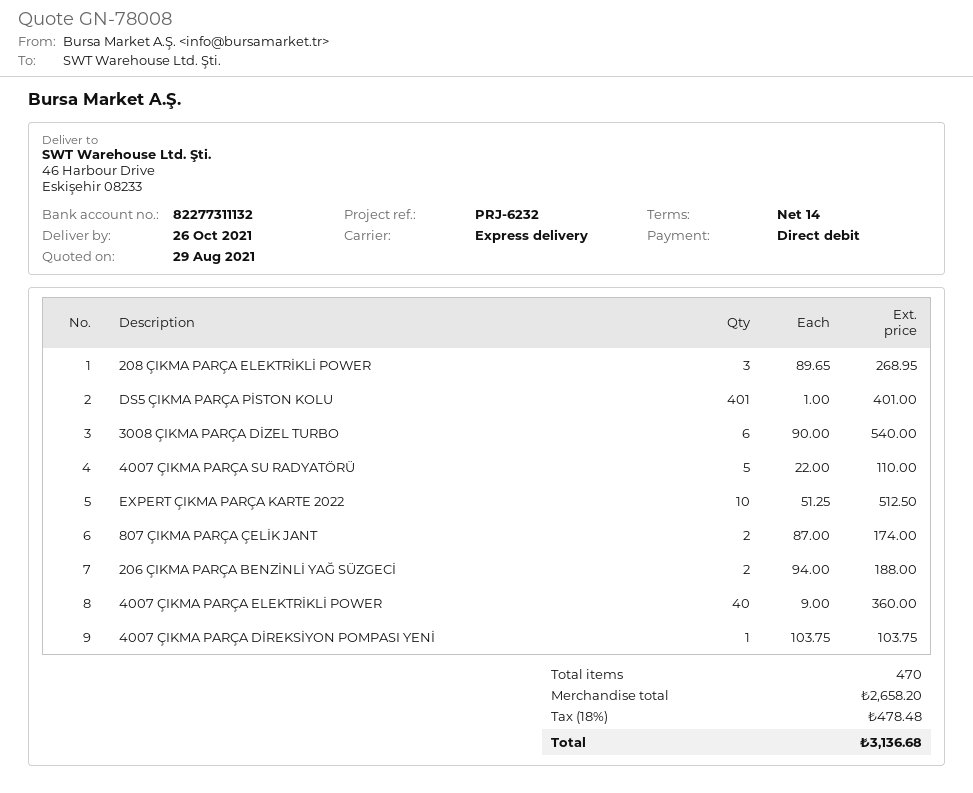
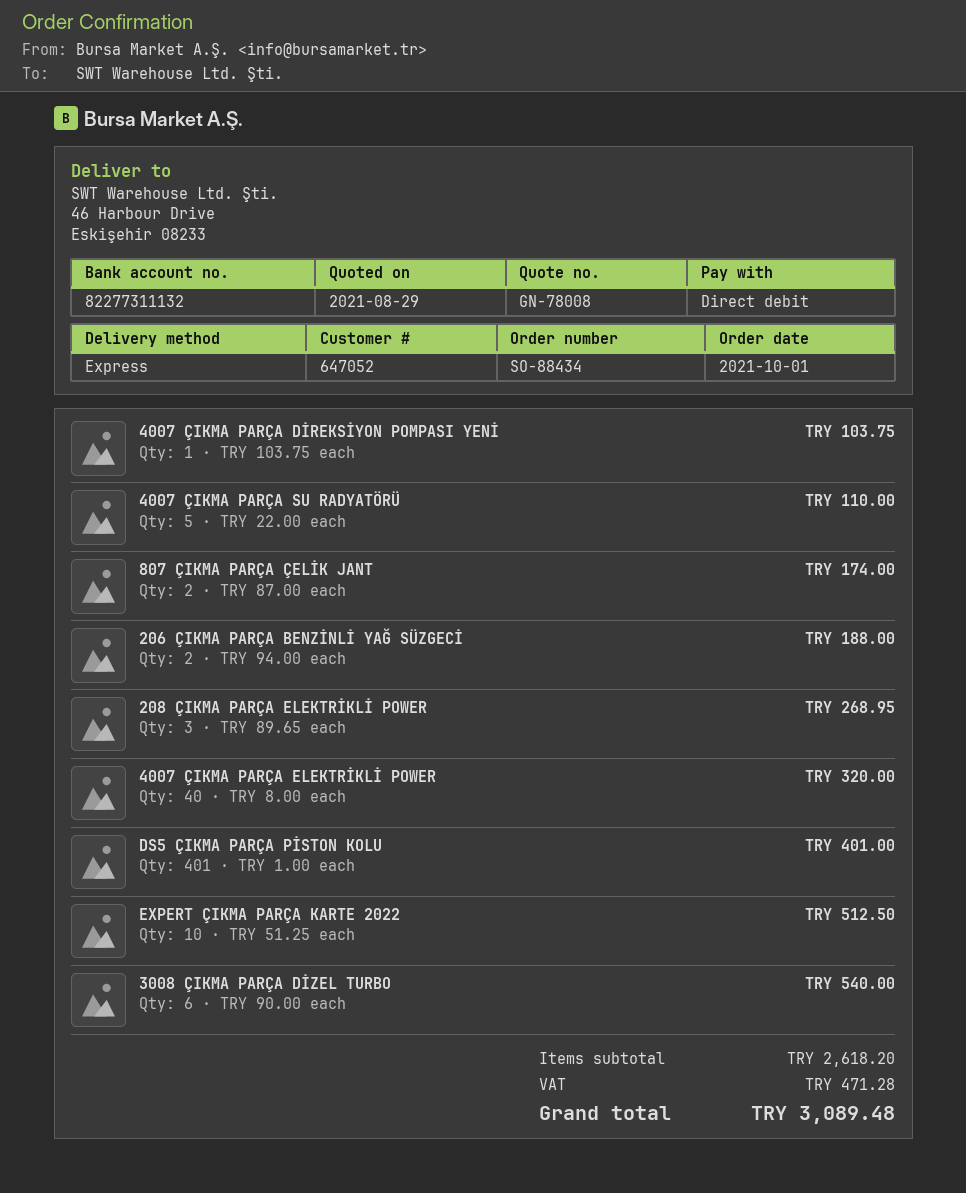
4007 ÇIKMA PARÇA ELEKTRİKLİ POWER: 40 x 9.00 = 360.00 -> 40 x 8.00 = 320.00
subtotal: 2658.20 -> 2618.20
tax: 478.48 -> 471.28
total: 3136.68 -> 3089.48

